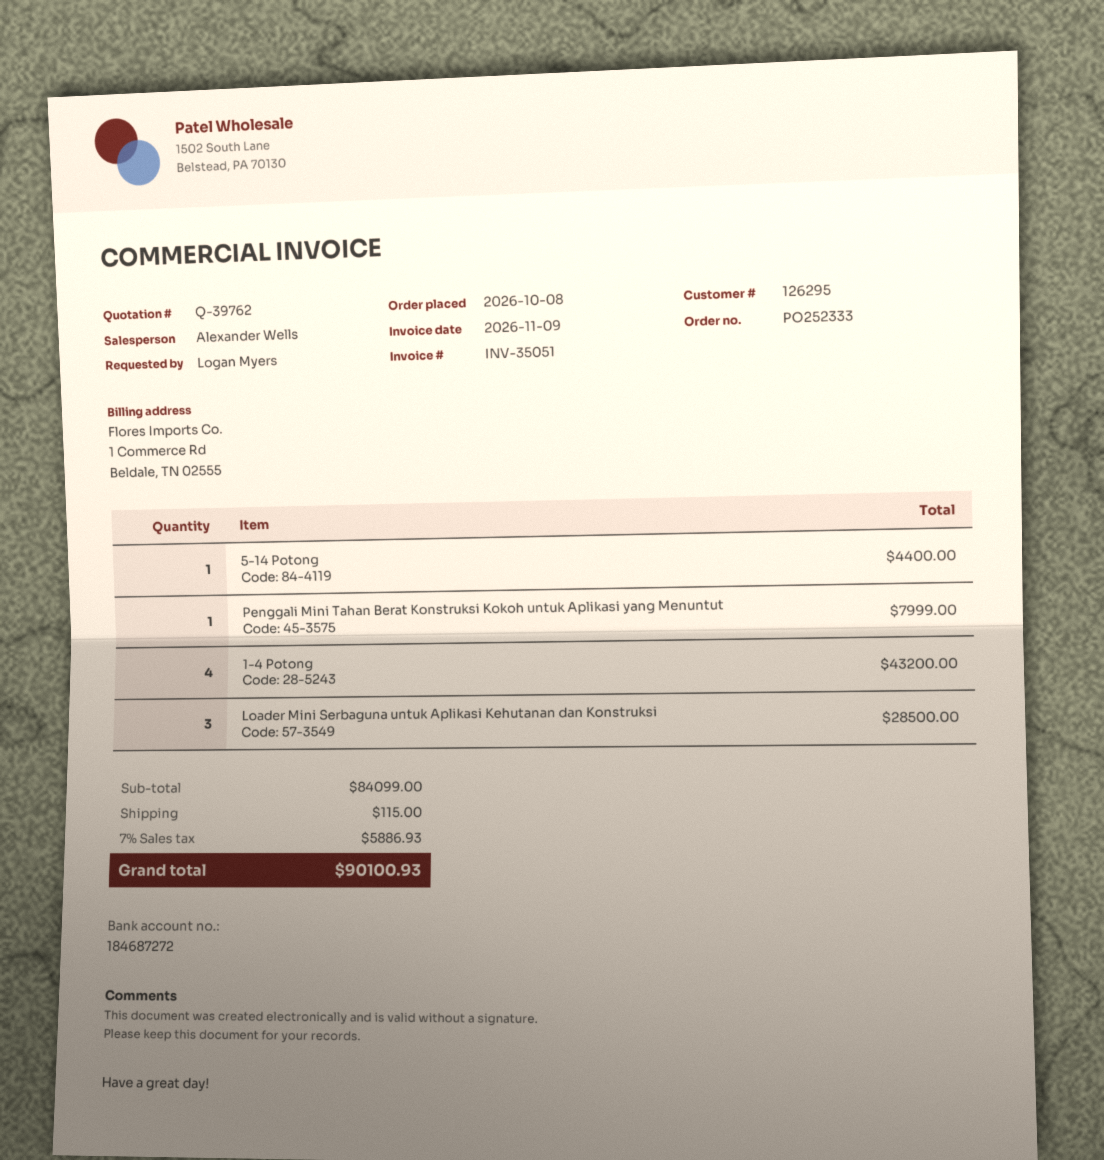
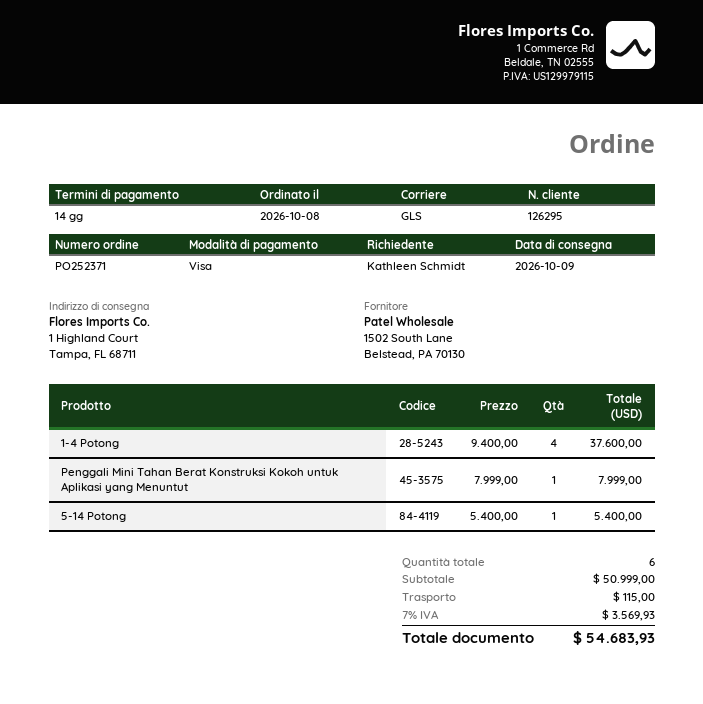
order number: PO252333 -> PO252371
ordered by: Logan Myers -> Kathleen Schmidt
5-14 Potong: 1 for 4400.00 -> 1 for 5400.00
1-4 Potong: 4 for 43200.00 -> 4 for 37600.00
Loader Mini Serbaguna untuk Aplikasi Kehutanan dan Konstruksi: 3 for 28500.00 -> none
subtotal: 84099.00 -> 50999.00
tax: 7% = 5886.93 -> 7% = 3569.93
total: 90100.93 -> 54683.93

